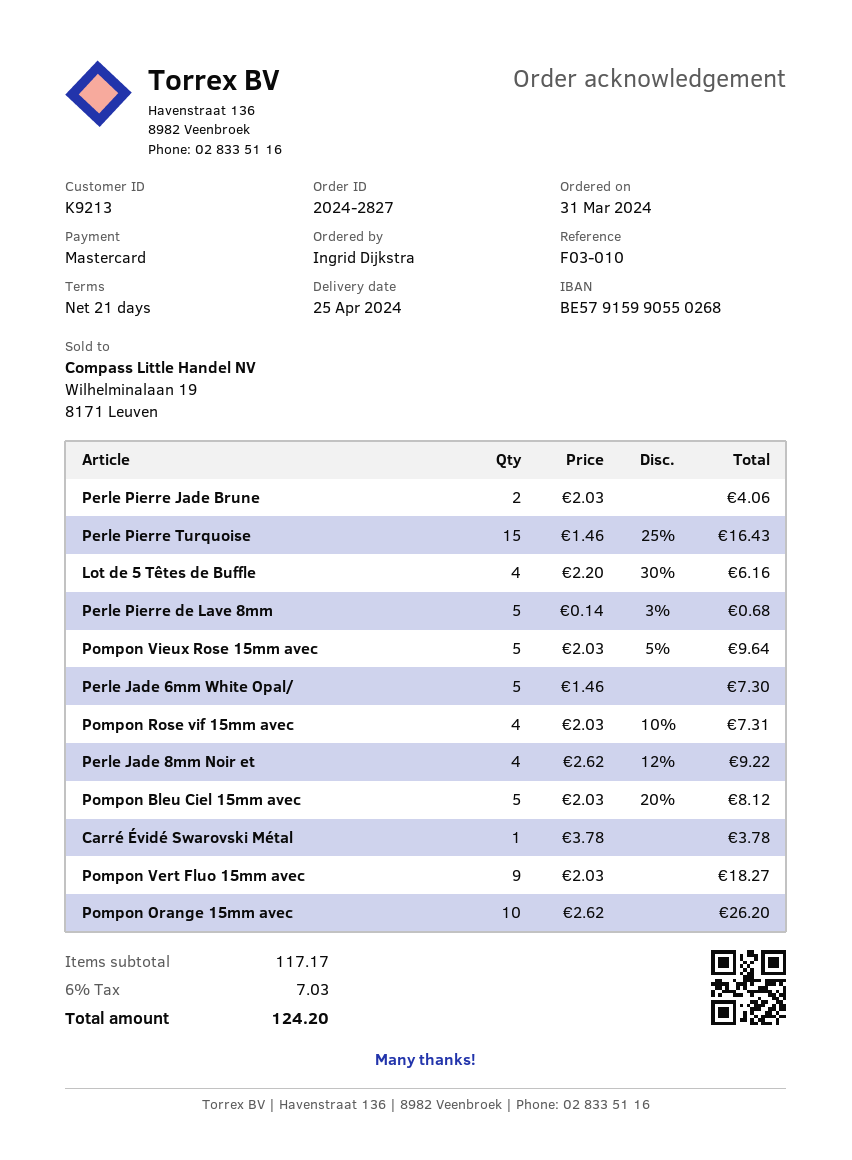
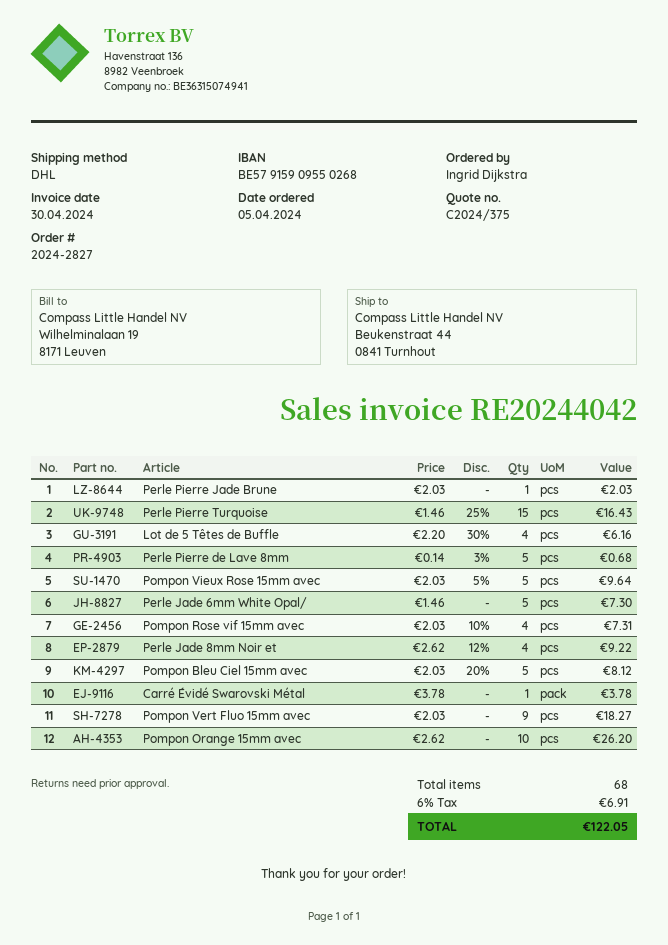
order date: 2024-03-31 -> 2024-04-05
bank account: BE57915990550268 -> BE57915909550268
Perle Pierre Jade Brune: 2 x 2.03 = 4.06 -> 1 x 2.03 = 2.03
tax: 6% = 7.03 -> 6% = 6.91
total: 124.20 -> 122.05

